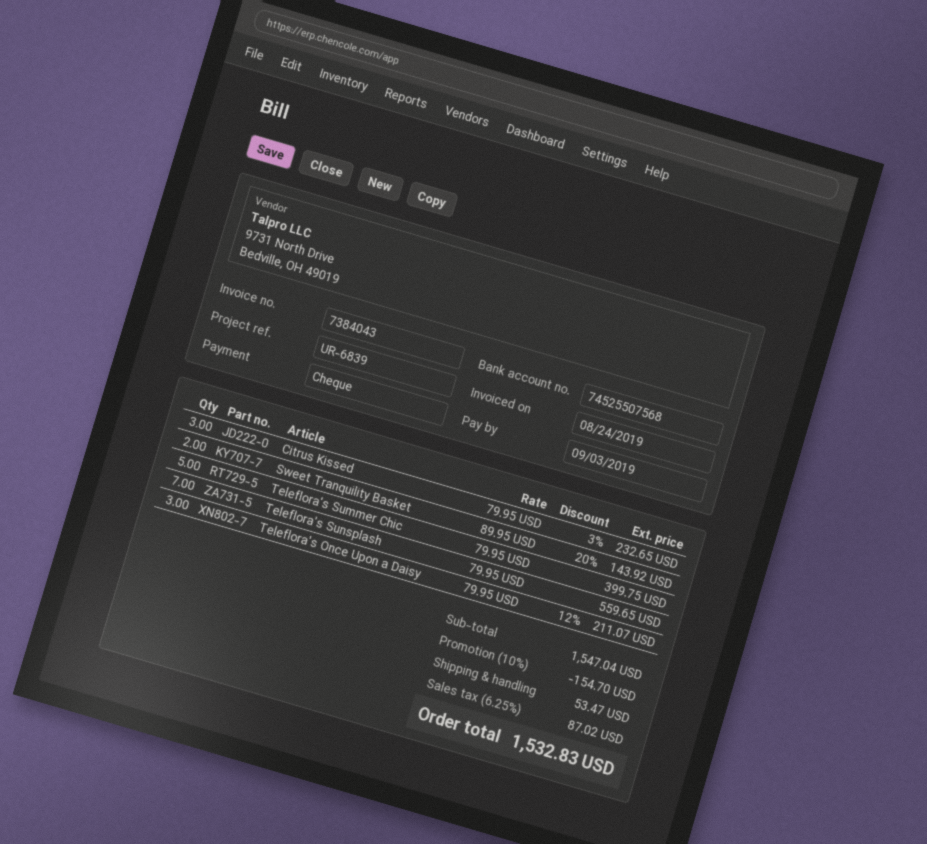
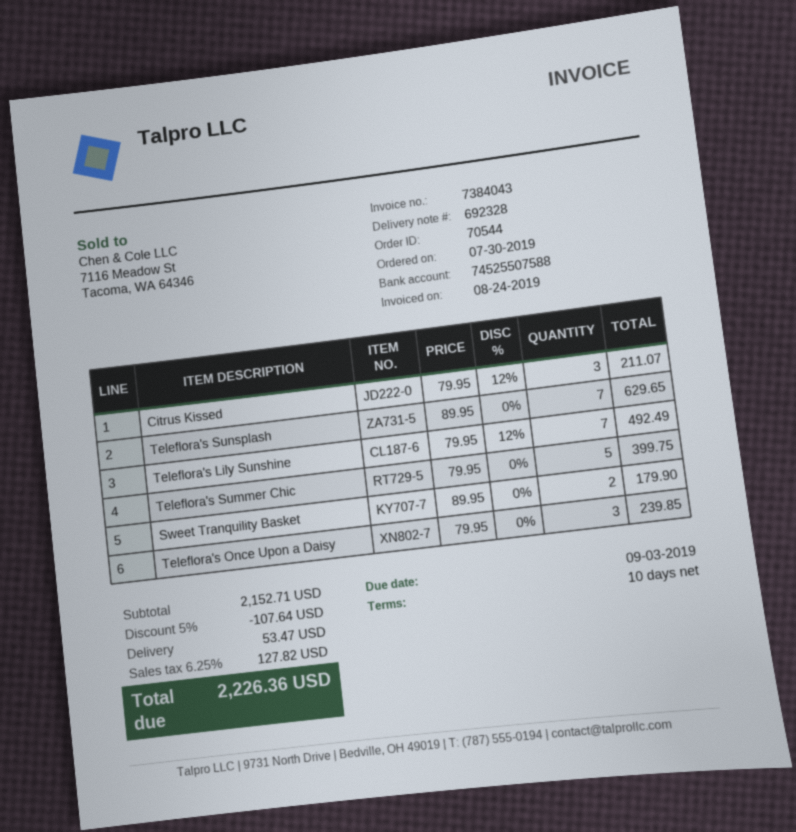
bank account: 74525507568 -> 74525507588
Citrus Kissed: 3 x 79.95 - 3% = 232.65 -> 3 x 79.95 - 12% = 211.07
Sweet Tranquility Basket: 2 x 89.95 - 20% = 143.92 -> 2 x 89.95 = 179.90
Teleflora's Sunsplash: 7 x 79.95 = 559.65 -> 7 x 89.95 = 629.65
Teleflora's Once Upon a Daisy: 3 x 79.95 - 12% = 211.07 -> 3 x 79.95 = 239.85
Teleflora's Lily Sunshine: none -> 7 x 79.95 - 12% = 492.49
subtotal: 1547.04 -> 2152.71
discount: 10% = 154.70 -> 5% = 107.64
tax: 6.25% = 87.02 -> 6.25% = 127.82
total: 1532.83 -> 2226.36

